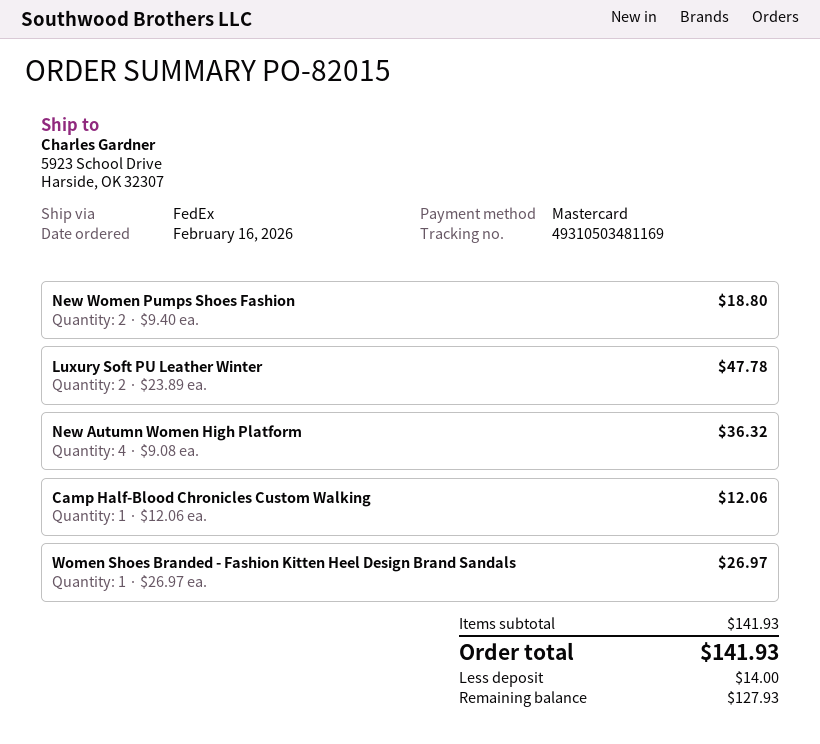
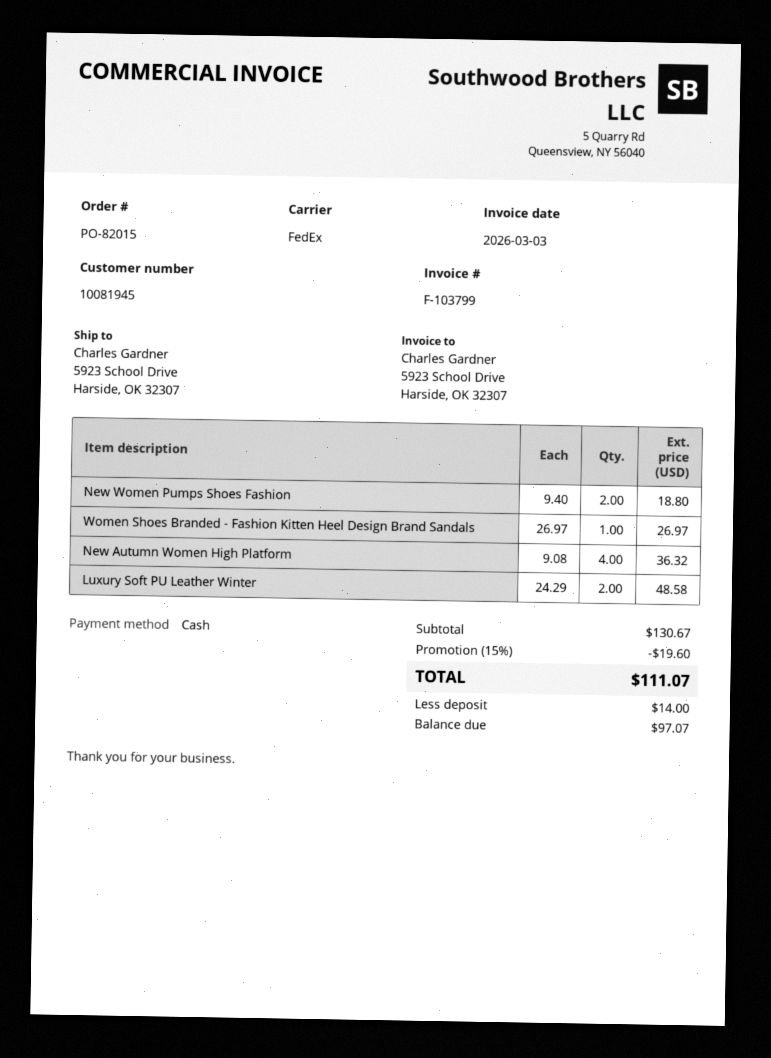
payment method: Mastercard -> cash
Luxury Soft PU Leather Winter: 2 x 23.89 = 47.78 -> 2 x 24.29 = 48.58
Camp Half-Blood Chronicles Custom Walking: 1 x 12.06 = 12.06 -> none
subtotal: 141.93 -> 130.67
discount: none -> 15% = 19.60
total: 141.93 -> 111.07
balance: 127.93 -> 97.07

